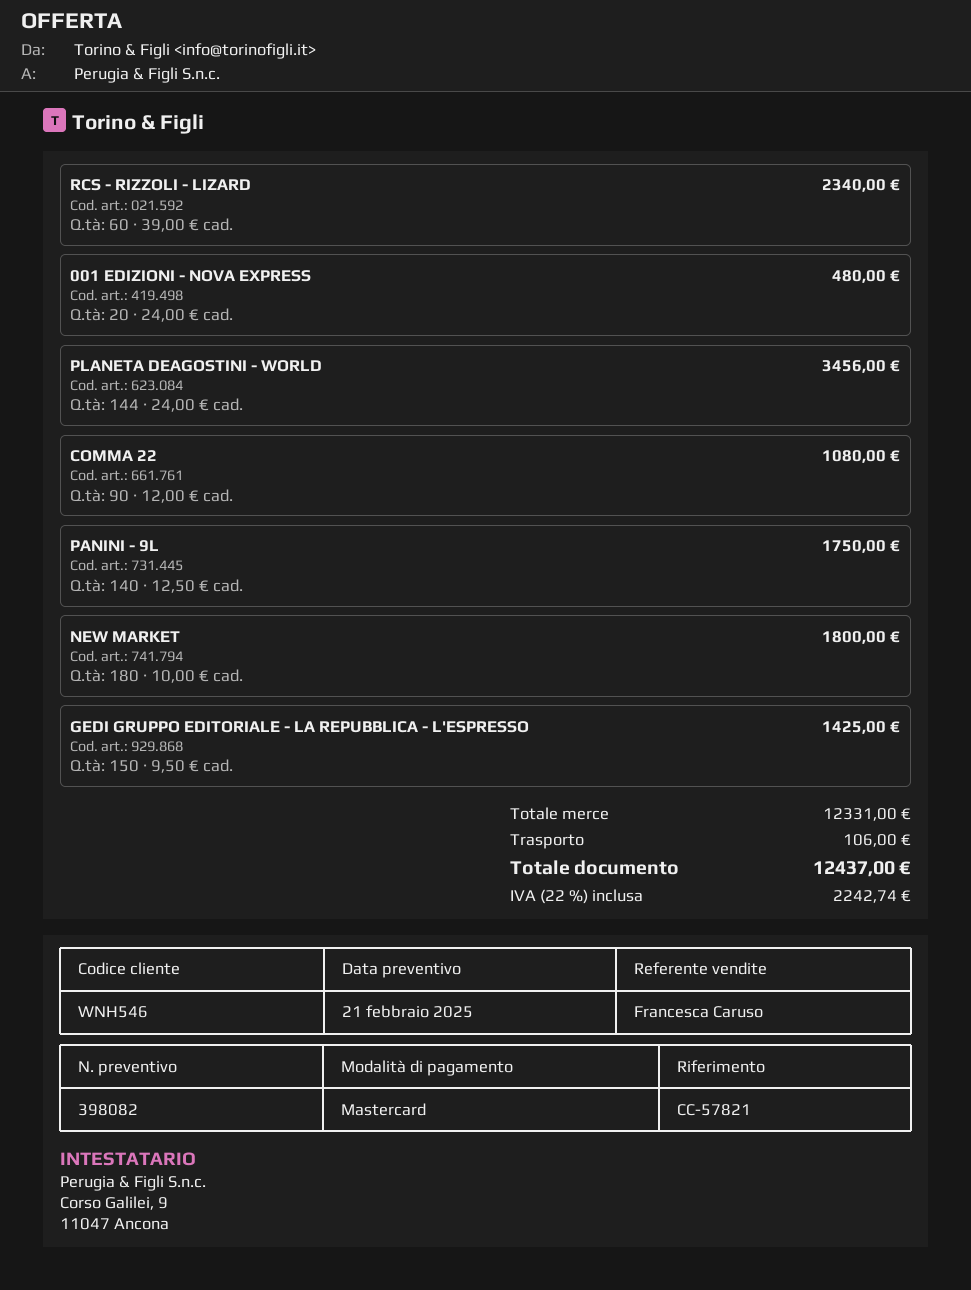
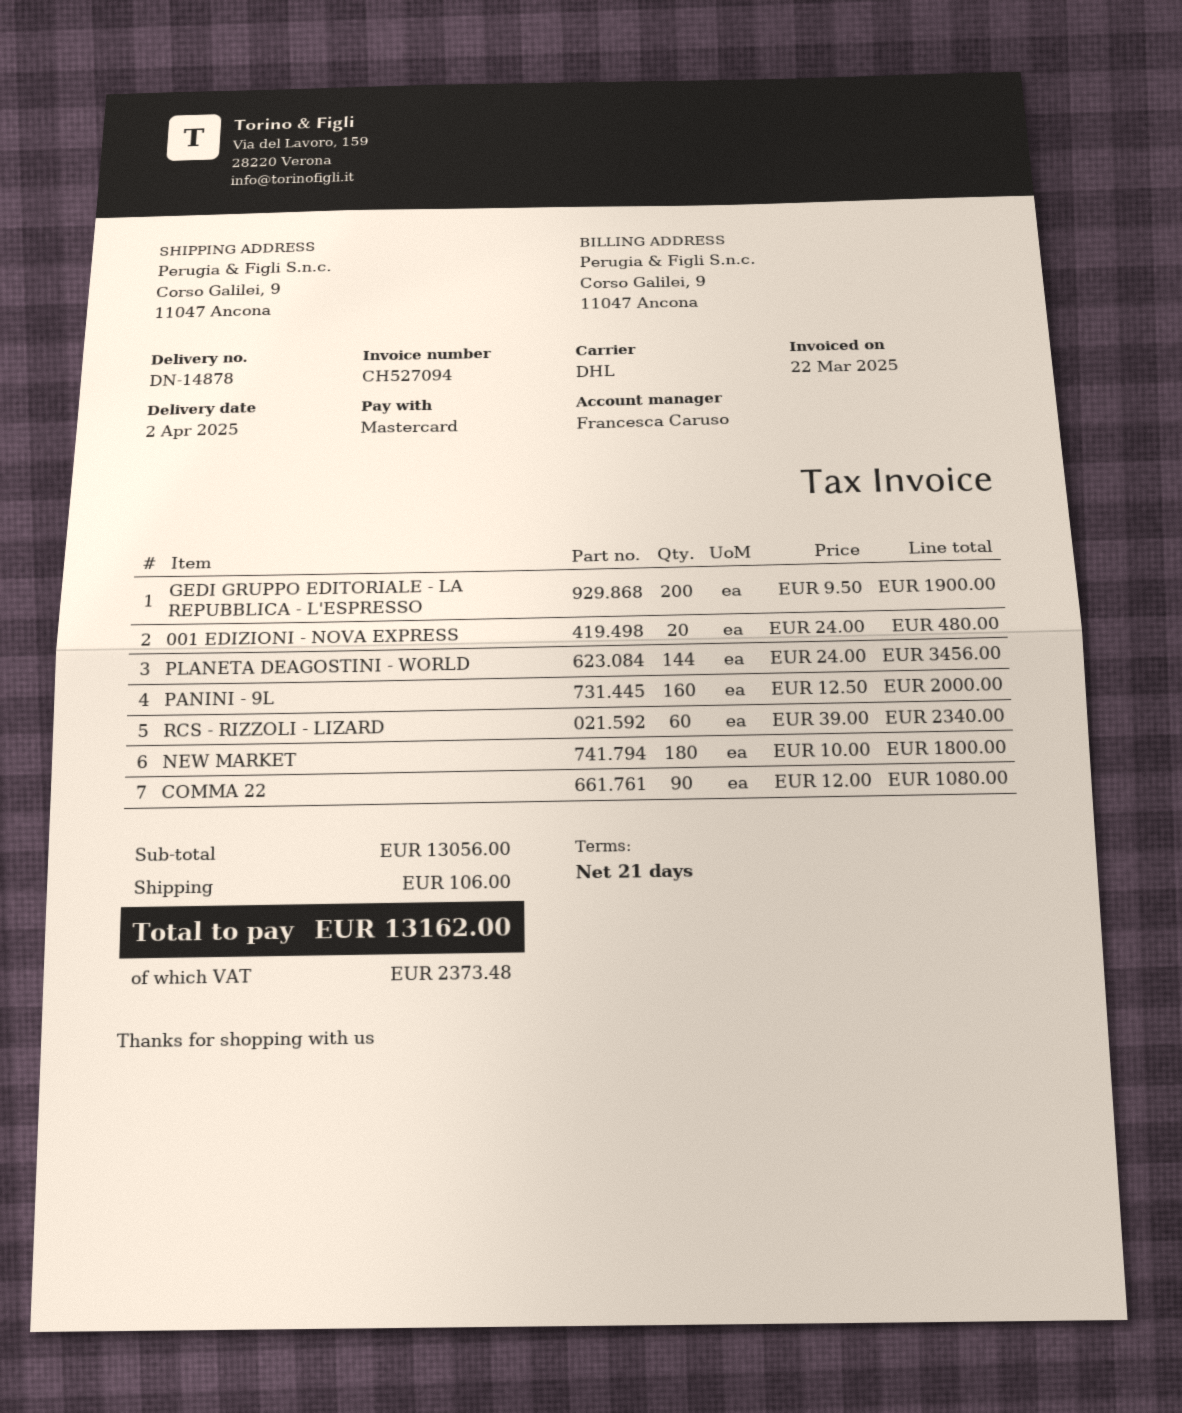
PANINI - 9L: 140 x 12.50 = 1750.00 -> 160 x 12.50 = 2000.00
GEDI GRUPPO EDITORIALE - LA REPUBBLICA - L'ESPRESSO: 150 x 9.50 = 1425.00 -> 200 x 9.50 = 1900.00
subtotal: 12331.00 -> 13056.00
tax: 2242.74 -> 2373.48
total: 12437.00 -> 13162.00

